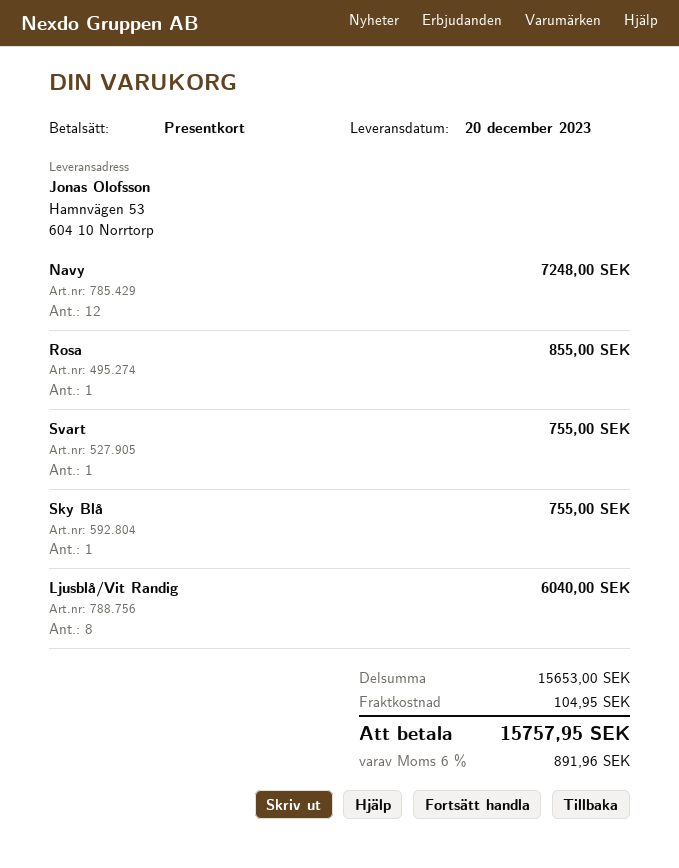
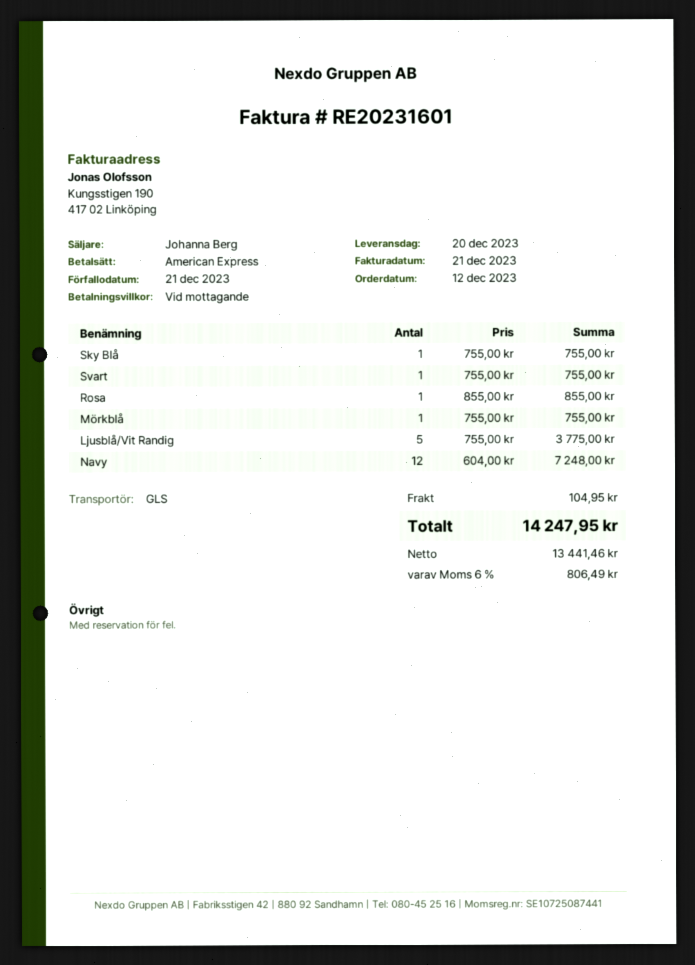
payment method: gift card -> American Express
Ljusblå/Vit Randig: 8 for 6040.00 -> 5 for 3775.00
Mörkblå: none -> 1 for 755.00
tax: 6% = 891.96 -> 6% = 806.49
total: 15757.95 -> 14247.95

